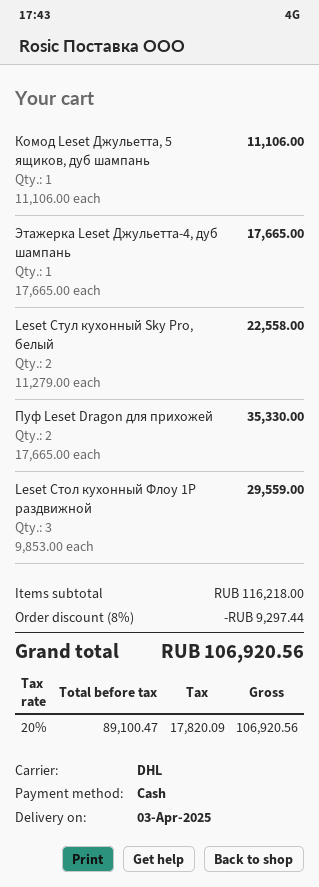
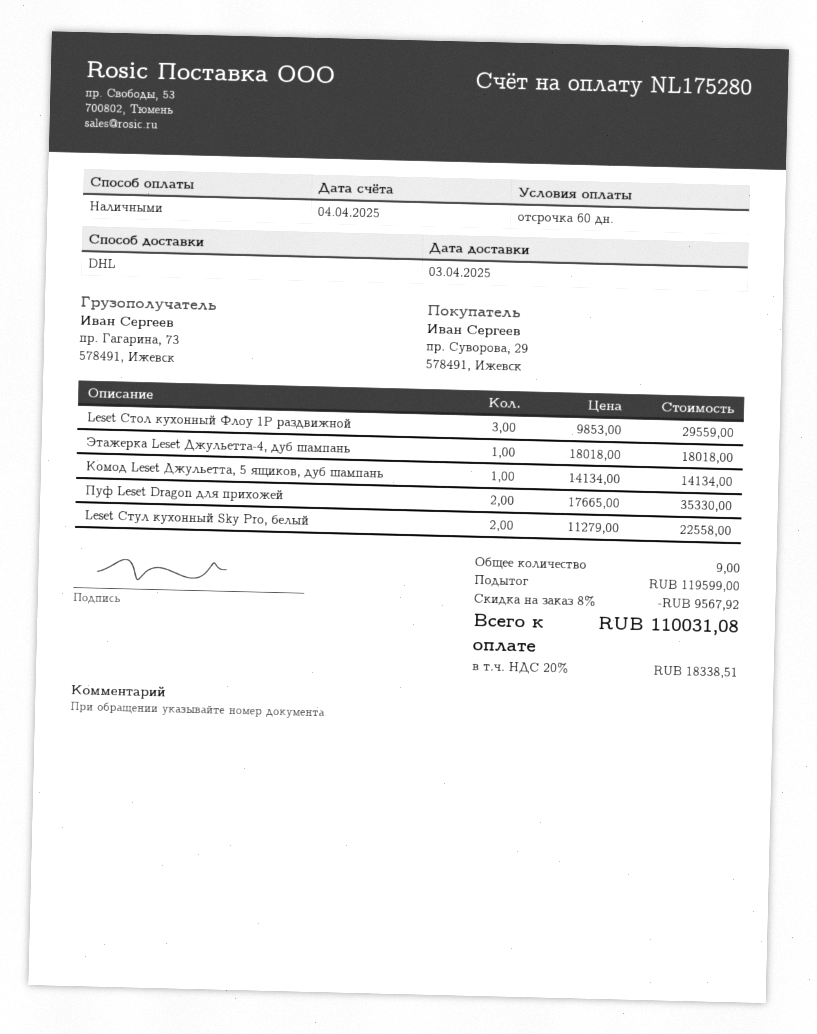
Комод Leset Джульетта, 5 ящиков, дуб шампань: 1 x 11106.00 = 11106.00 -> 1 x 14134.00 = 14134.00
Этажерка Leset Джульетта-4, дуб шампань: 1 x 17665.00 = 17665.00 -> 1 x 18018.00 = 18018.00
subtotal: 116218.00 -> 119599.00
discount: 8% = 9297.44 -> 8% = 9567.92
tax: 20% = 17820.09 -> 20% = 18338.51
total: 106920.56 -> 110031.08

